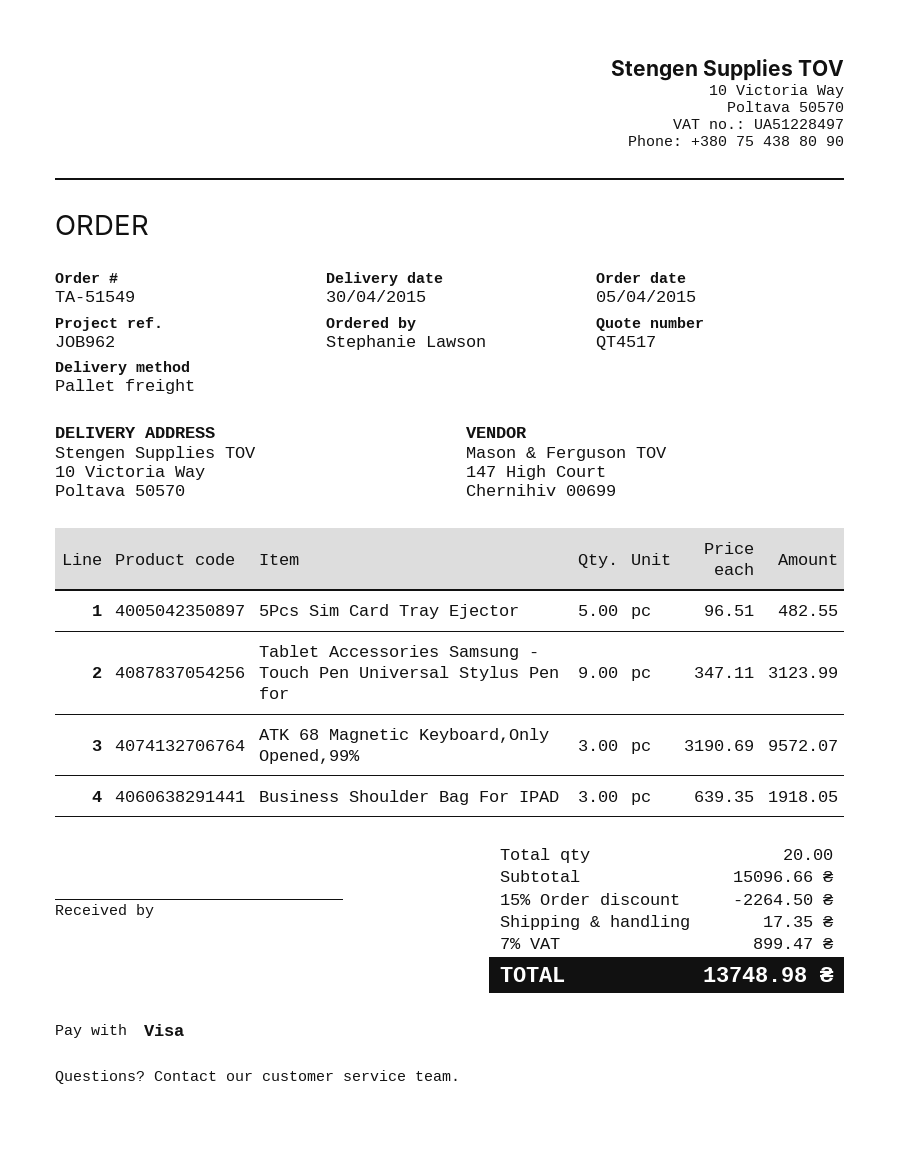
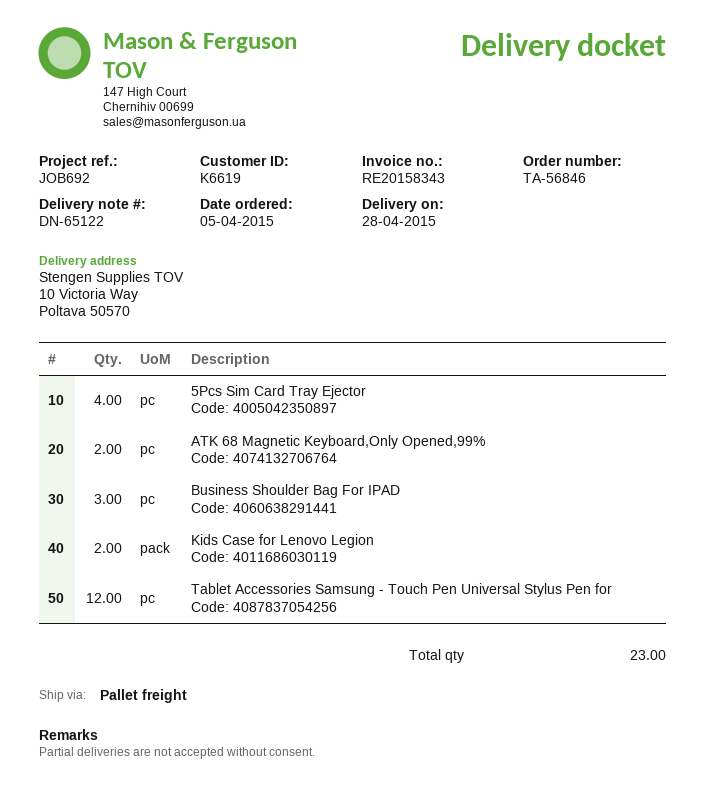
order number: TA-51549 -> TA-56846
delivery date: 2015-04-30 -> 2015-04-28
reference: JOB962 -> JOB692
5Pcs Sim Card Tray Ejector: 5 -> 4
Tablet Accessories Samsung - Touch Pen Universal Stylus Pen for: 9 -> 12
ATK 68 Magnetic Keyboard,Only Opened,99%: 3 -> 2
Kids Case for Lenovo Legion: none -> 2
total quantity: 20 -> 23

